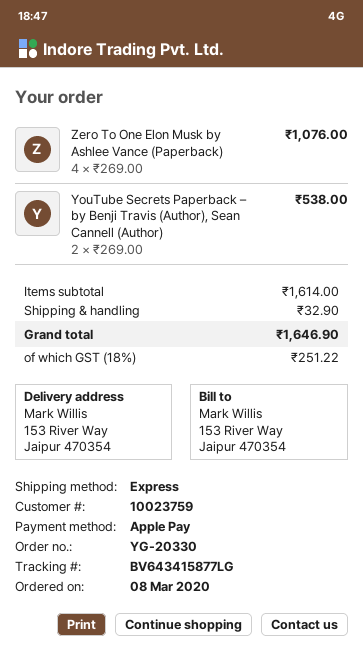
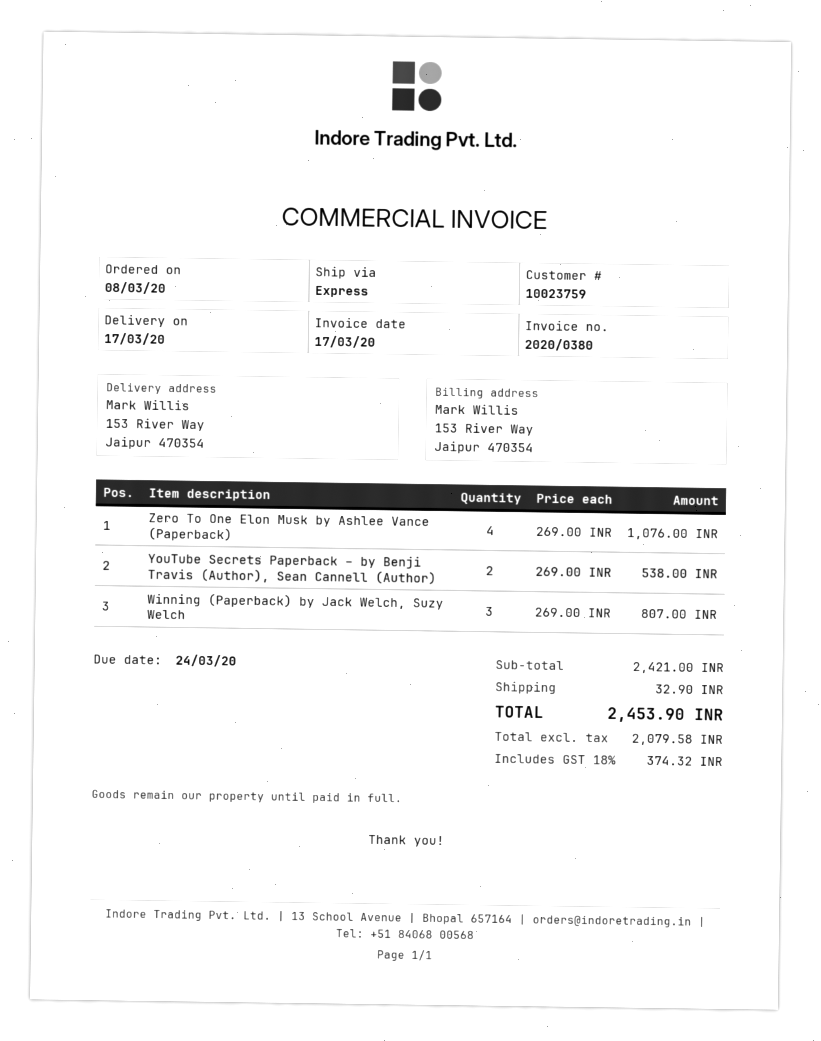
Winning (Paperback) by Jack Welch, Suzy Welch: none -> 3 x 269.00 = 807.00
subtotal: 1614.00 -> 2421.00
tax: 18% = 251.22 -> 18% = 374.32
total: 1646.90 -> 2453.90

